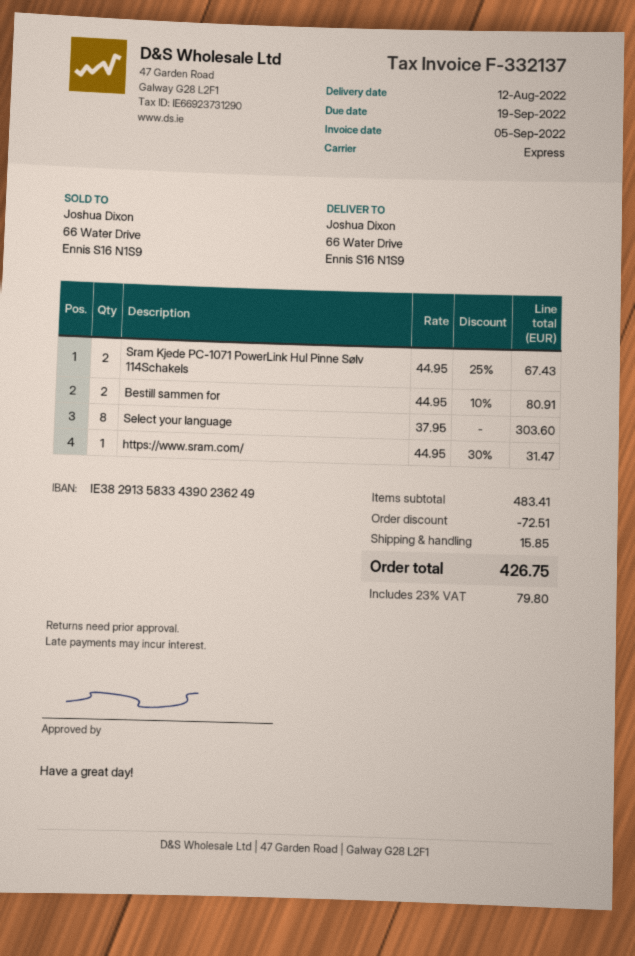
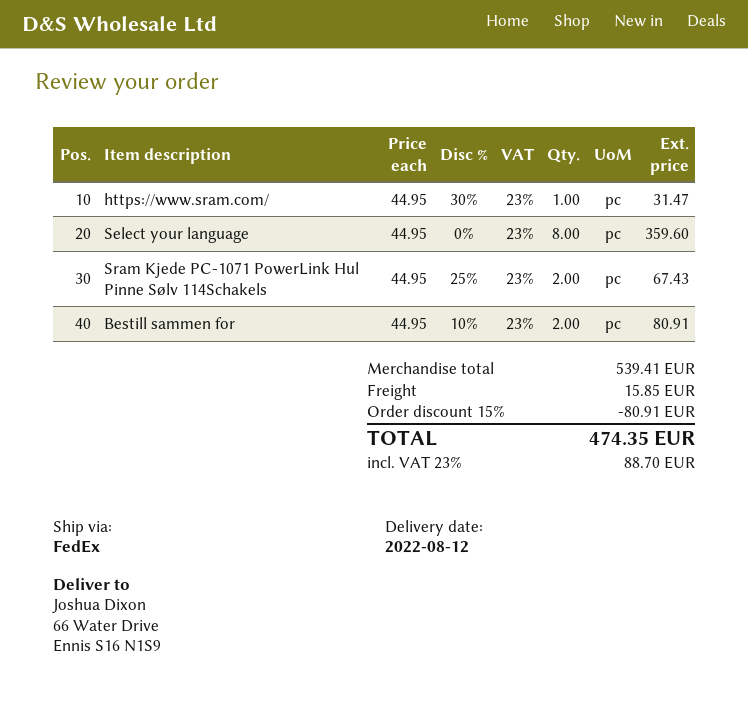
shipping method: express -> FedEx
Select your language: 8 x 37.95 = 303.60 -> 8 x 44.95 = 359.60
subtotal: 483.41 -> 539.41
discount: 72.51 -> 80.91
tax: 23% = 79.80 -> 23% = 88.70
total: 426.75 -> 474.35

